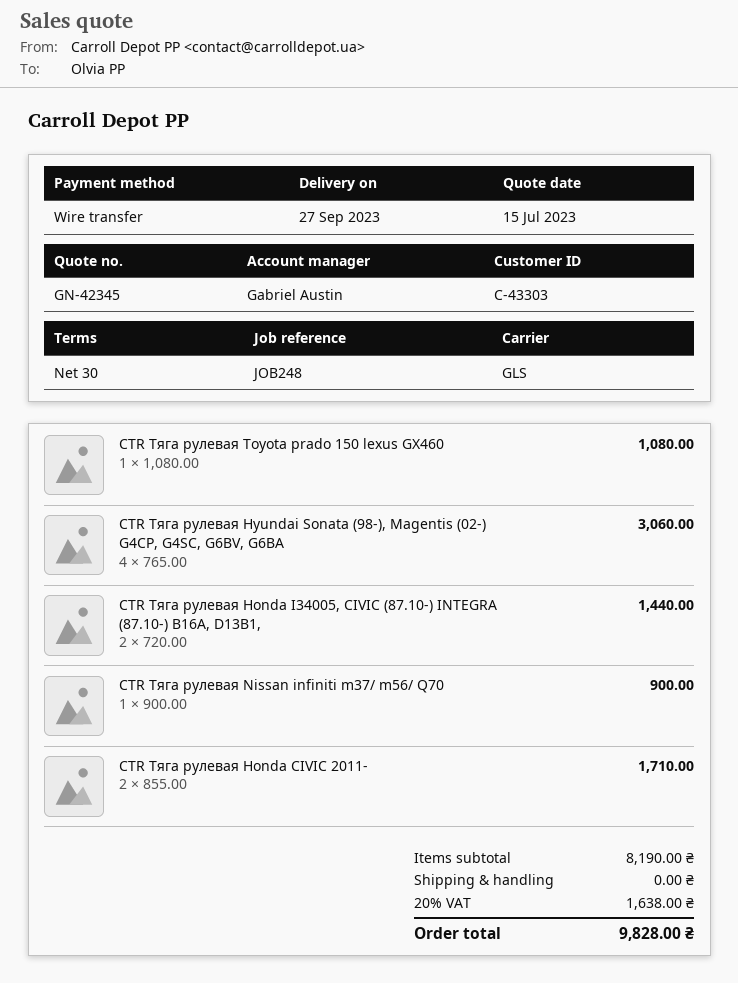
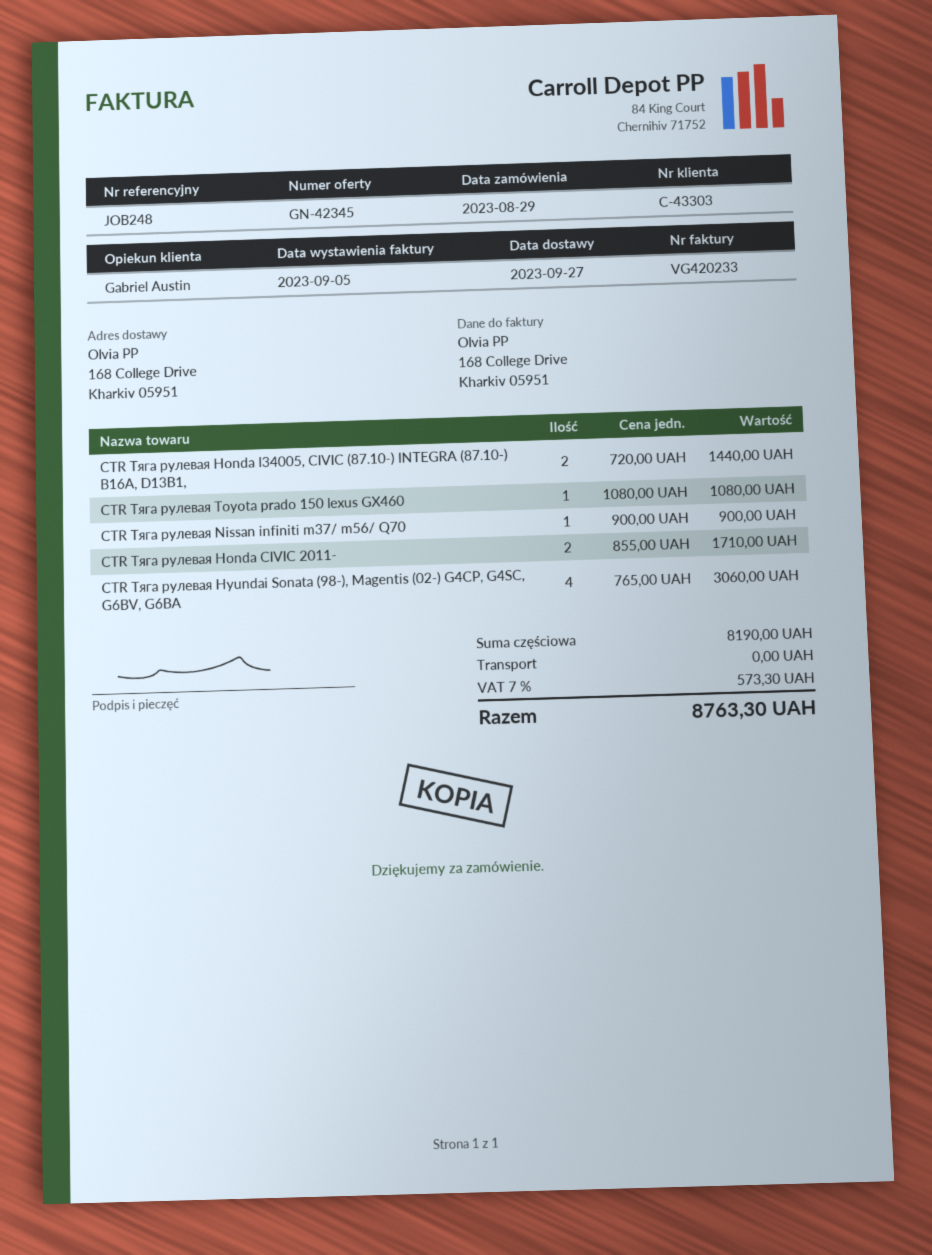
tax: 20% = 1638.00 -> 7% = 573.30
total: 9828.00 -> 8763.30

